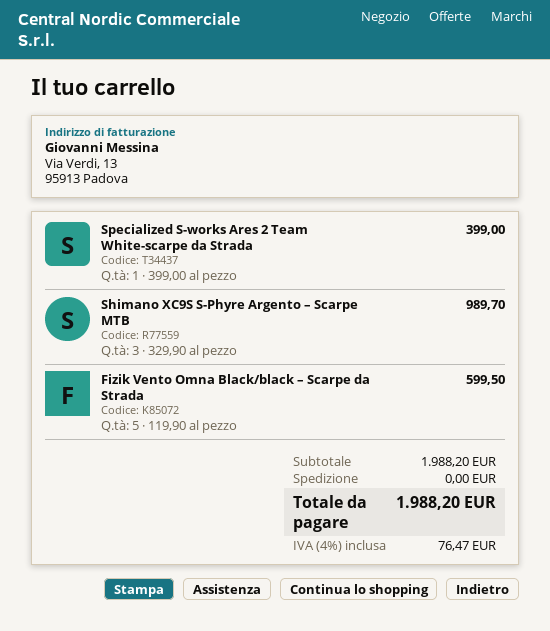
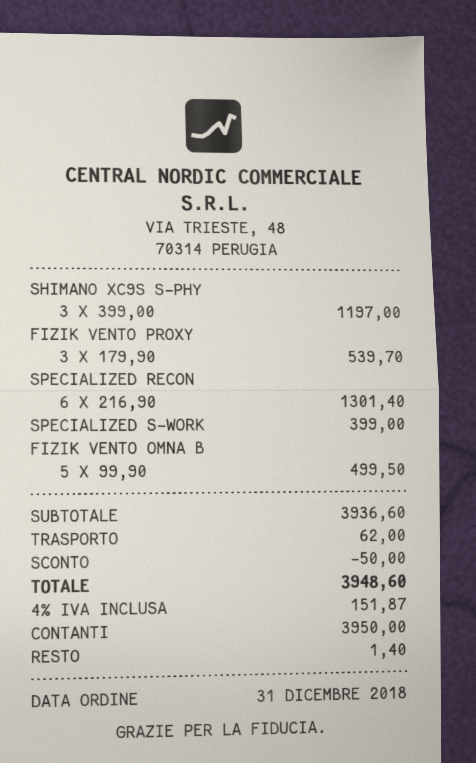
Shimano XC9S S-Phyre Argento – Scarpe MTB: 3 x 329.90 = 989.70 -> 3 x 399.00 = 1197.00
Fizik Vento Omna Black/black – Scarpe da Strada: 5 x 119.90 = 599.50 -> 5 x 99.90 = 499.50
FIZIK VENTO PROXY: none -> 3 x 179.90 = 539.70
SPECIALIZED RECON: none -> 6 x 216.90 = 1301.40
subtotal: 1988.20 -> 3936.60
discount: none -> 50.00
shipping: 0.00 -> 62.00
tax: 4% = 76.47 -> 4% = 151.87
total: 1988.20 -> 3948.60

